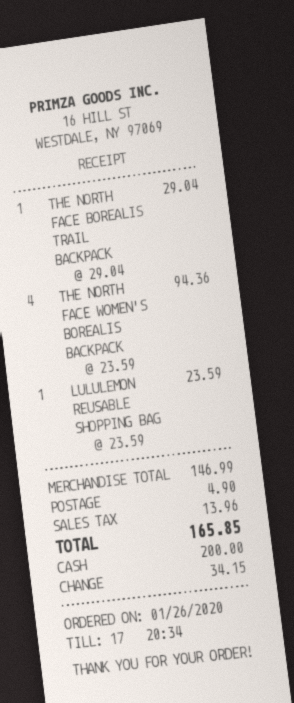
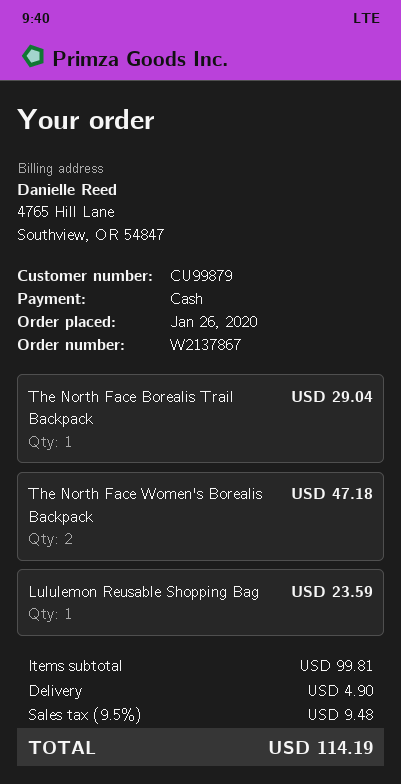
THE NORTH FACE WOMEN'S BOREALIS BACKPACK: 4 for 94.36 -> 2 for 47.18
subtotal: 146.99 -> 99.81
tax: 13.96 -> 9.48
total: 165.85 -> 114.19

